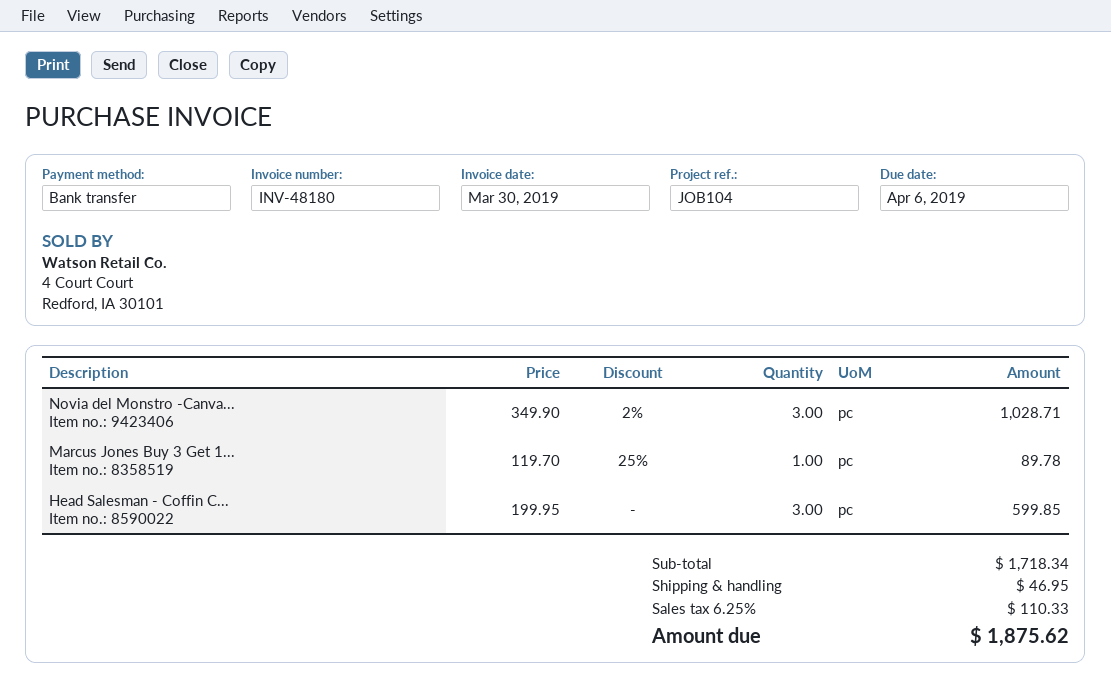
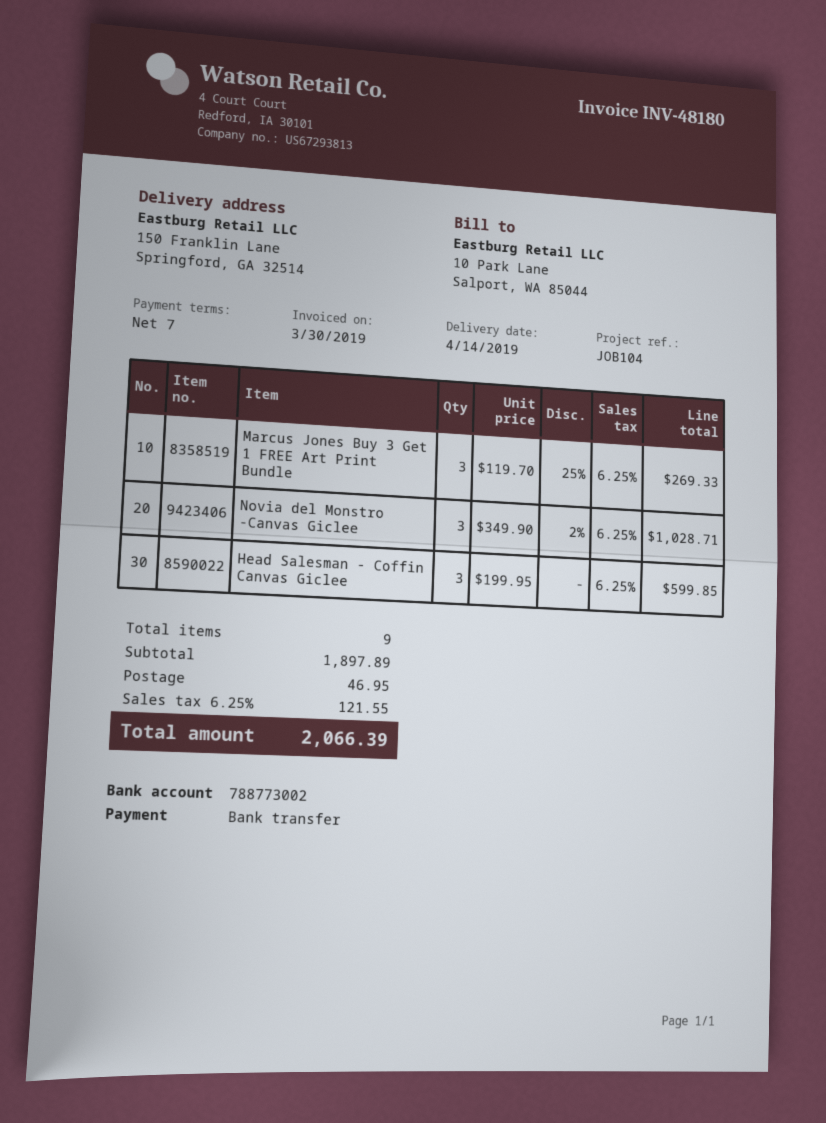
Marcus Jones Buy 3 Get 1...: 1 x 119.70 - 25% = 89.78 -> 3 x 119.70 - 25% = 269.33
subtotal: 1718.34 -> 1897.89
tax: 6.25% = 110.33 -> 6.25% = 121.55
total: 1875.62 -> 2066.39

